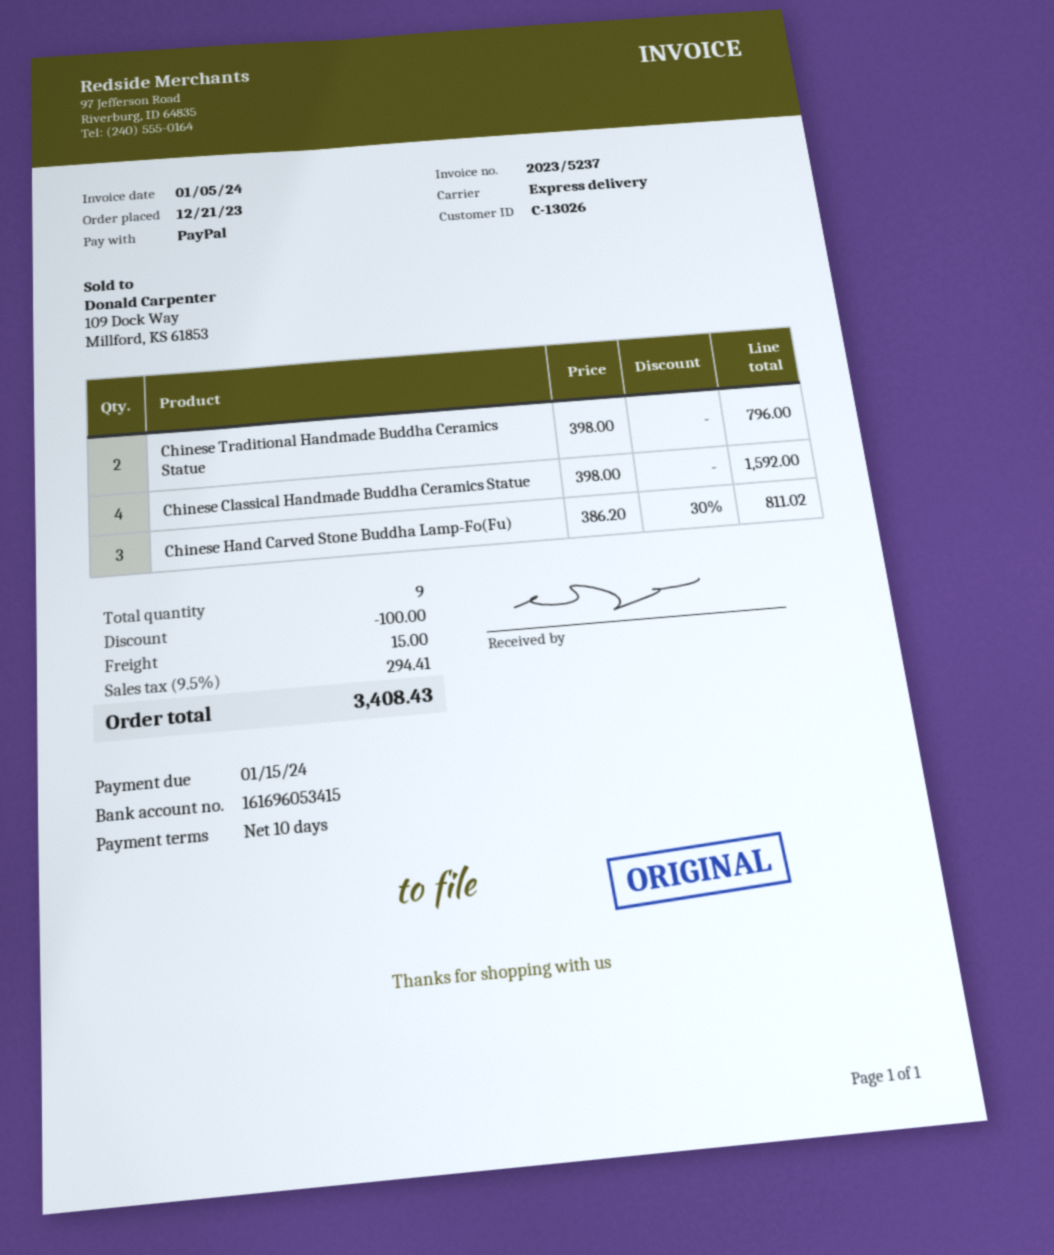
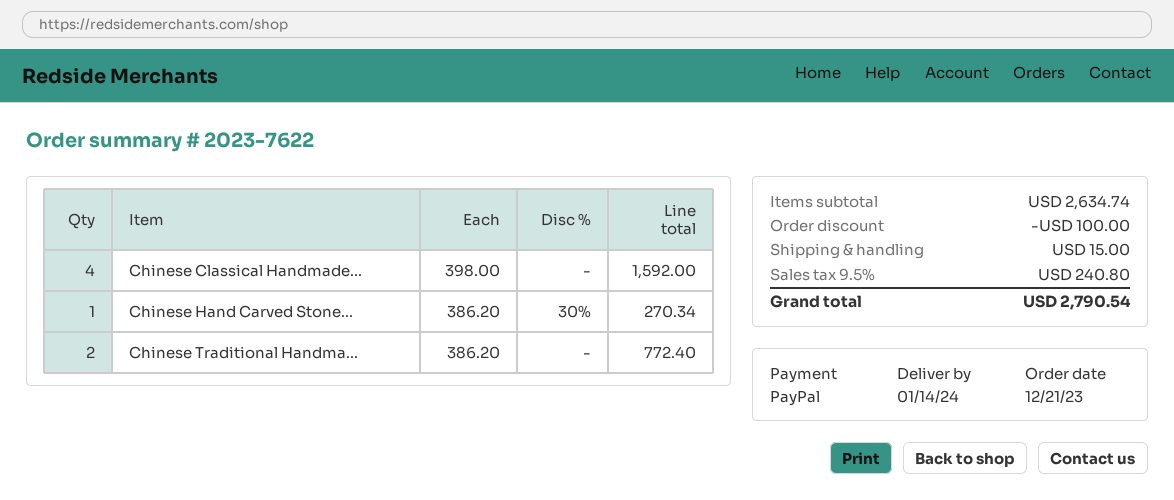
Chinese Traditional Handmade Buddha Ceramics Statue: 2 x 398.00 = 796.00 -> 2 x 386.20 = 772.40
Chinese Hand Carved Stone Buddha Lamp-Fo(Fu): 3 x 386.20 - 30% = 811.02 -> 1 x 386.20 - 30% = 270.34
tax: 9.5% = 294.41 -> 9.5% = 240.80
total: 3408.43 -> 2790.54

